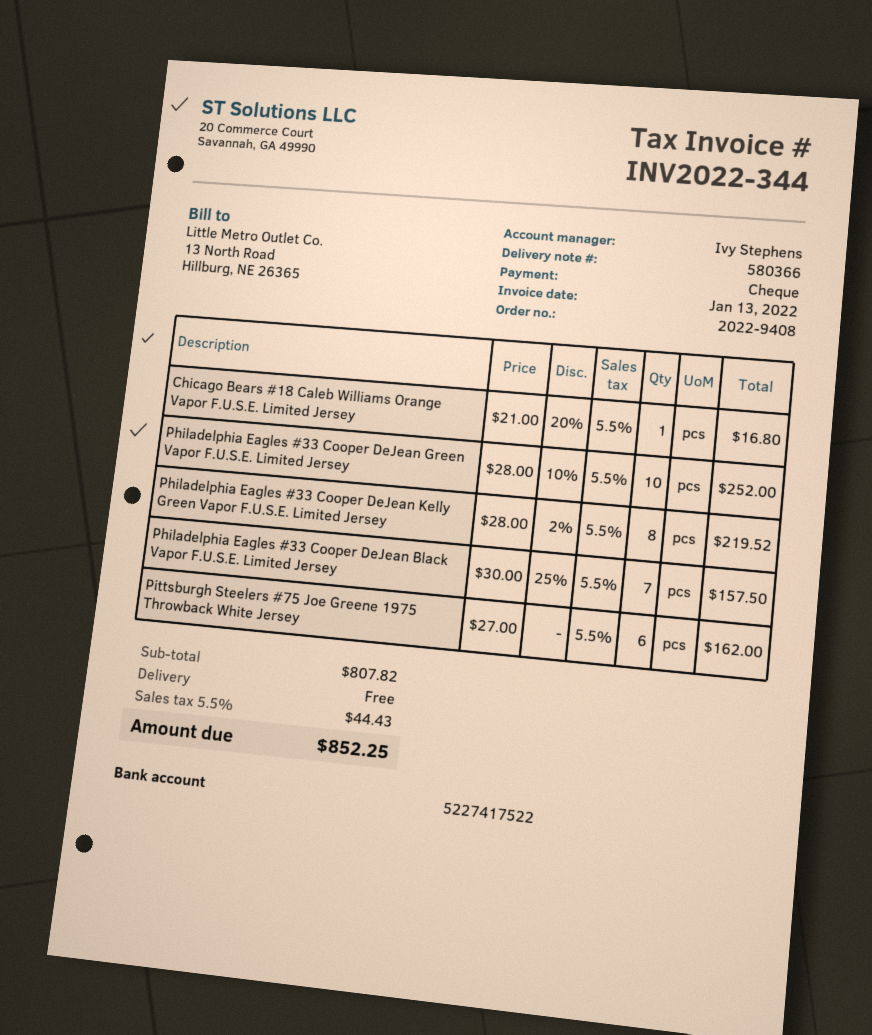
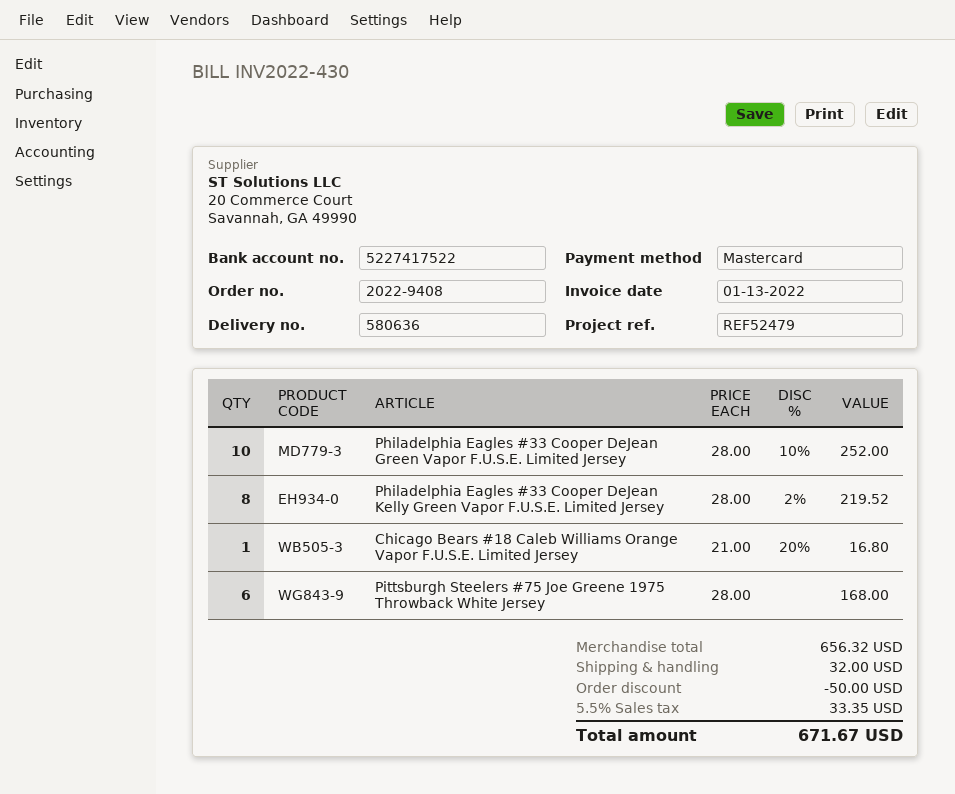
delivery note number: 580366 -> 580636
invoice number: INV2022-344 -> INV2022-430
payment method: cheque -> Mastercard
Philadelphia Eagles #33 Cooper DeJean Black Vapor F.U.S.E. Limited Jersey: 7 x 30.00 - 25% = 157.50 -> none
Pittsburgh Steelers #75 Joe Greene 1975 Throwback White Jersey: 6 x 27.00 = 162.00 -> 6 x 28.00 = 168.00
subtotal: 807.82 -> 656.32
discount: none -> 50.00
shipping: 0.00 -> 32.00
tax: 5.5% = 44.43 -> 5.5% = 33.35
total: 852.25 -> 671.67

